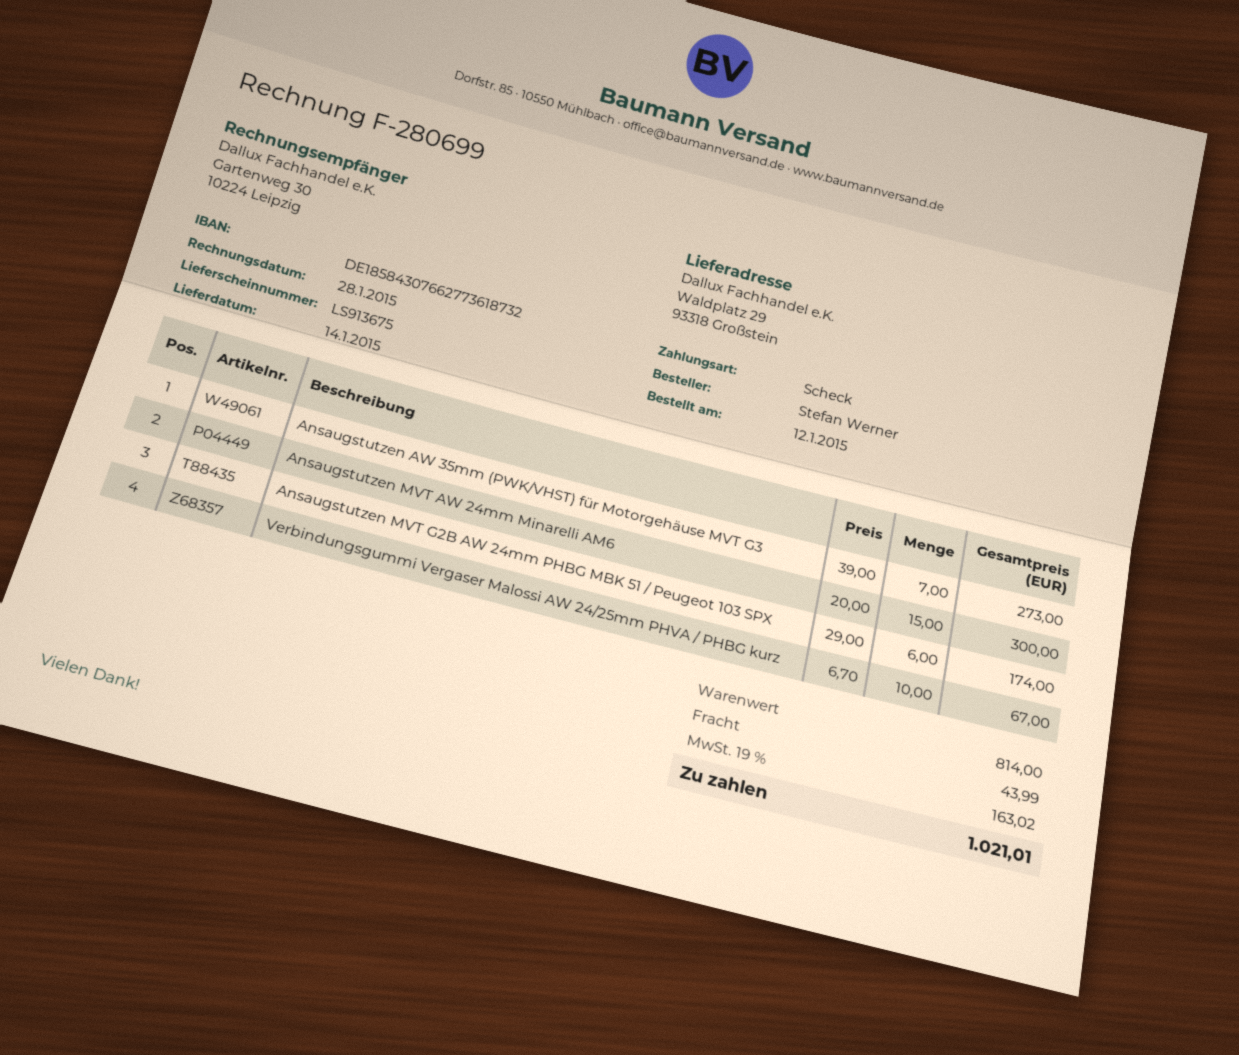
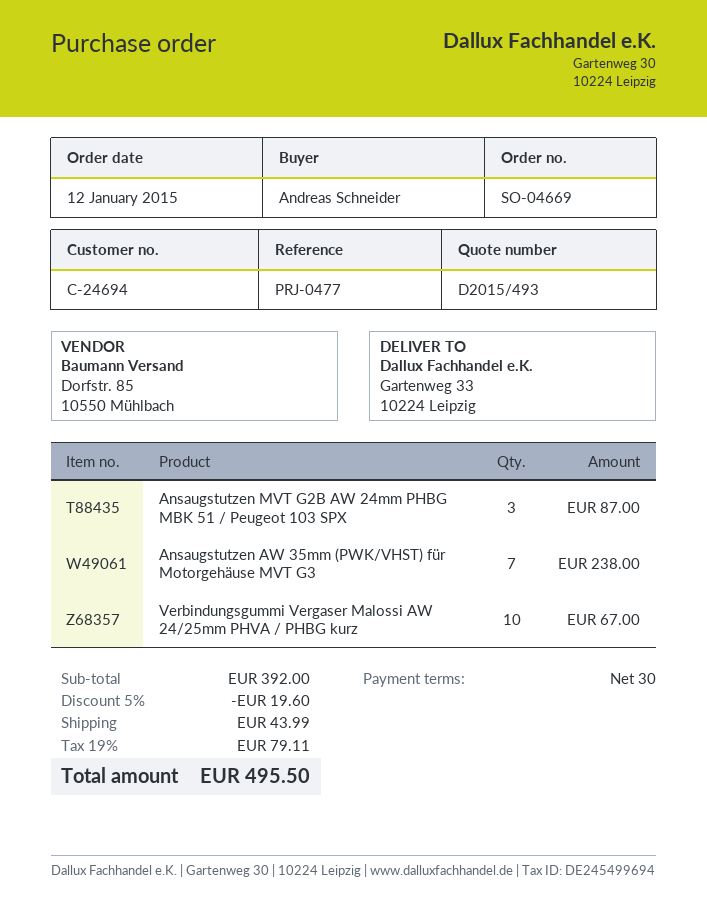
ordered by: Stefan Werner -> Andreas Schneider
ship to: Waldplatz 29, 93318 Großstein -> Gartenweg 33, 10224 Leipzig
Ansaugstutzen AW 35mm (PWK/VHST) für Motorgehäuse MVT G3: 7 for 273.00 -> 7 for 238.00
Ansaugstutzen MVT AW 24mm Minarelli AM6: 15 for 300.00 -> none
Ansaugstutzen MVT G2B AW 24mm PHBG MBK 51 / Peugeot 103 SPX: 6 for 174.00 -> 3 for 87.00
subtotal: 814.00 -> 392.00
discount: none -> 5% = 19.60
tax: 19% = 163.02 -> 19% = 79.11
total: 1021.01 -> 495.50

